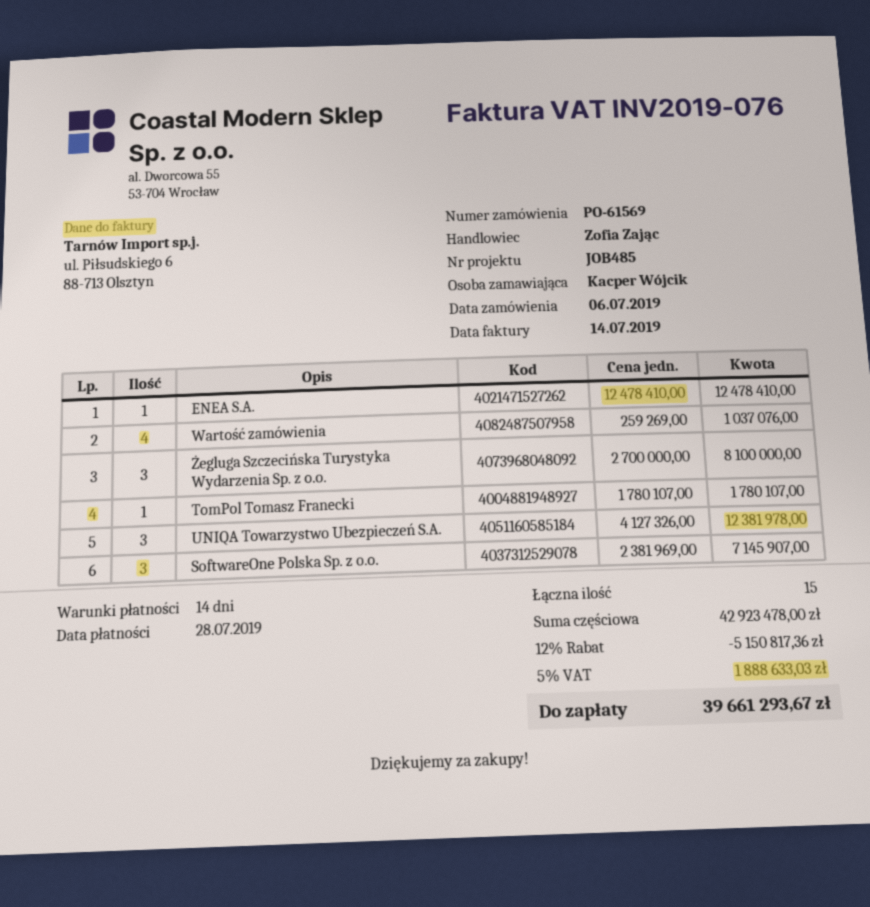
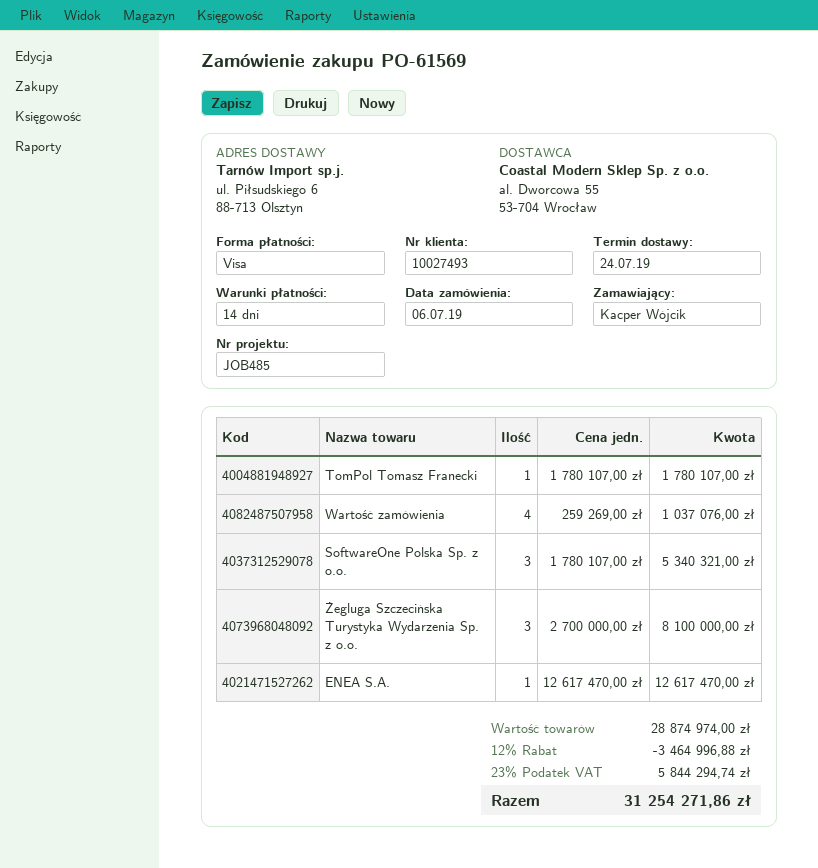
ENEA S.A.: 1 x 12478410.00 = 12478410.00 -> 1 x 12617470.00 = 12617470.00
UNIQA Towarzystwo Ubezpieczeń S.A.: 3 x 4127326.00 = 12381978.00 -> none
SoftwareOne Polska Sp. z o.o.: 3 x 2381969.00 = 7145907.00 -> 3 x 1780107.00 = 5340321.00
subtotal: 42923478.00 -> 28874974.00
discount: 12% = 5150817.36 -> 12% = 3464996.88
tax: 5% = 1888633.03 -> 23% = 5844294.74
total: 39661293.67 -> 31254271.86

